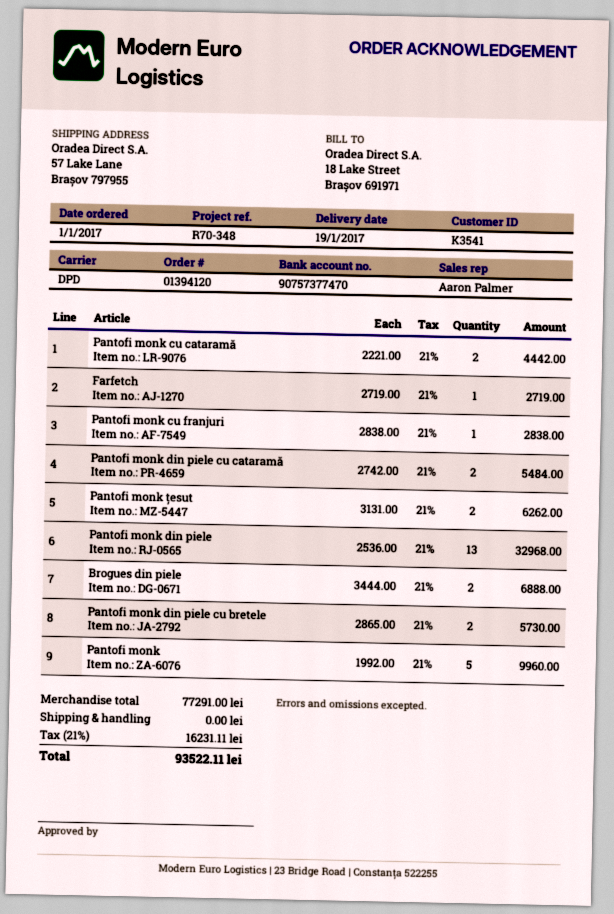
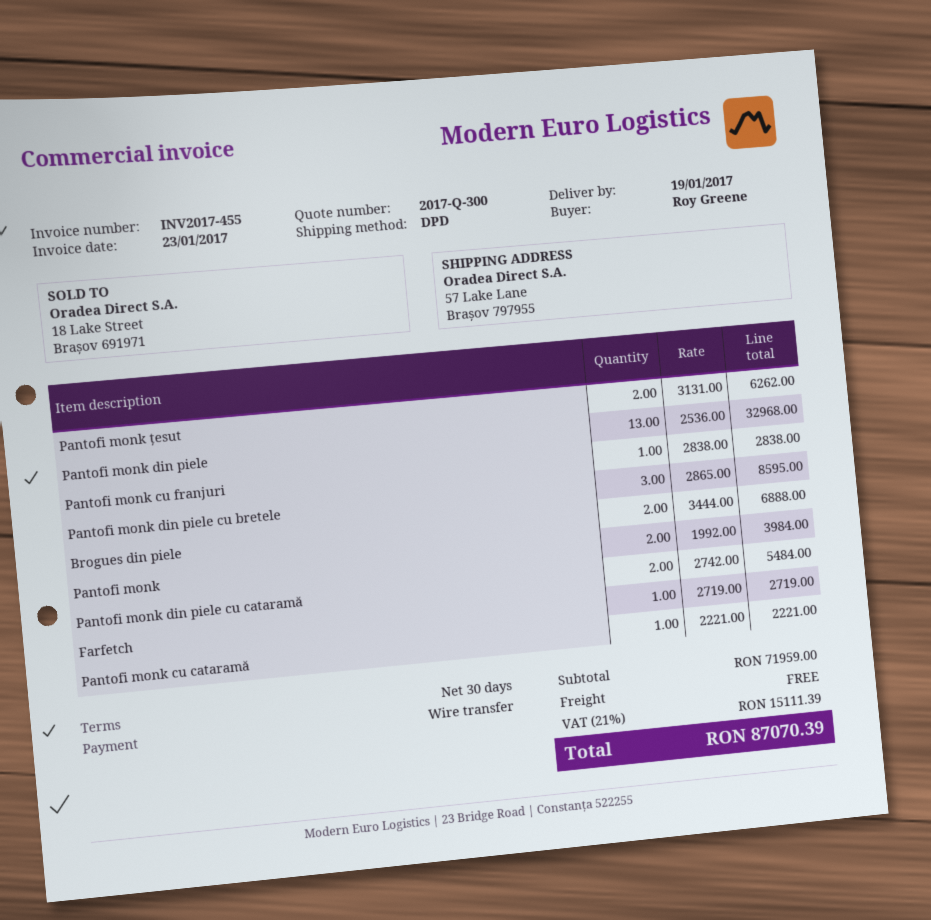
Pantofi monk cu cataramă: 2 x 2221.00 = 4442.00 -> 1 x 2221.00 = 2221.00
Pantofi monk din piele cu bretele: 2 x 2865.00 = 5730.00 -> 3 x 2865.00 = 8595.00
Pantofi monk: 5 x 1992.00 = 9960.00 -> 2 x 1992.00 = 3984.00
subtotal: 77291.00 -> 71959.00
tax: 21% = 16231.11 -> 21% = 15111.39
total: 93522.11 -> 87070.39

